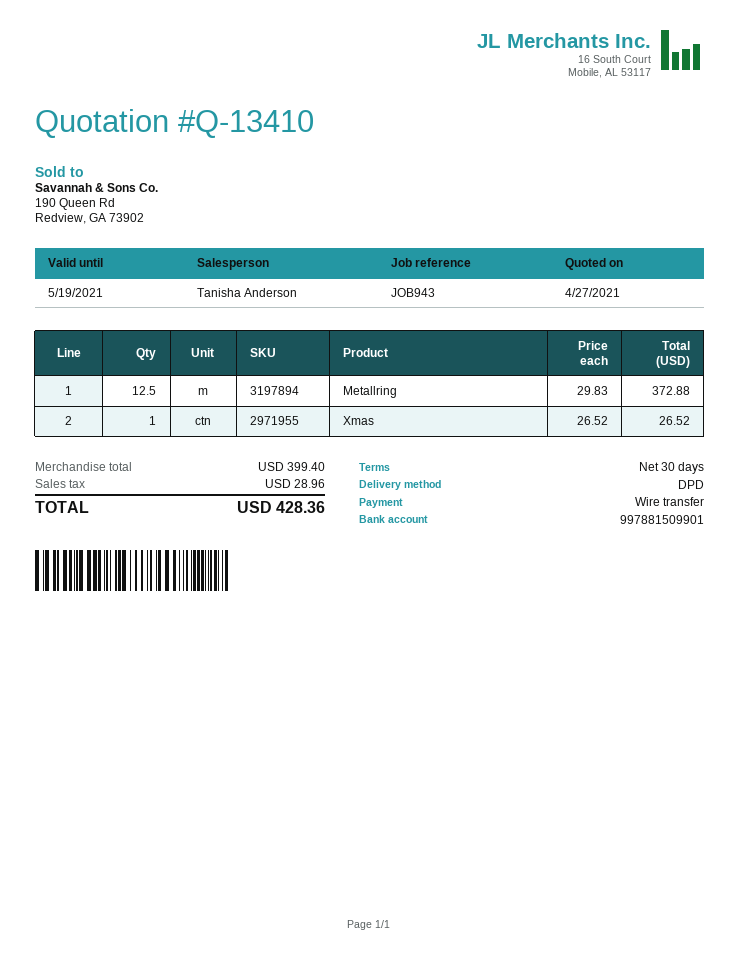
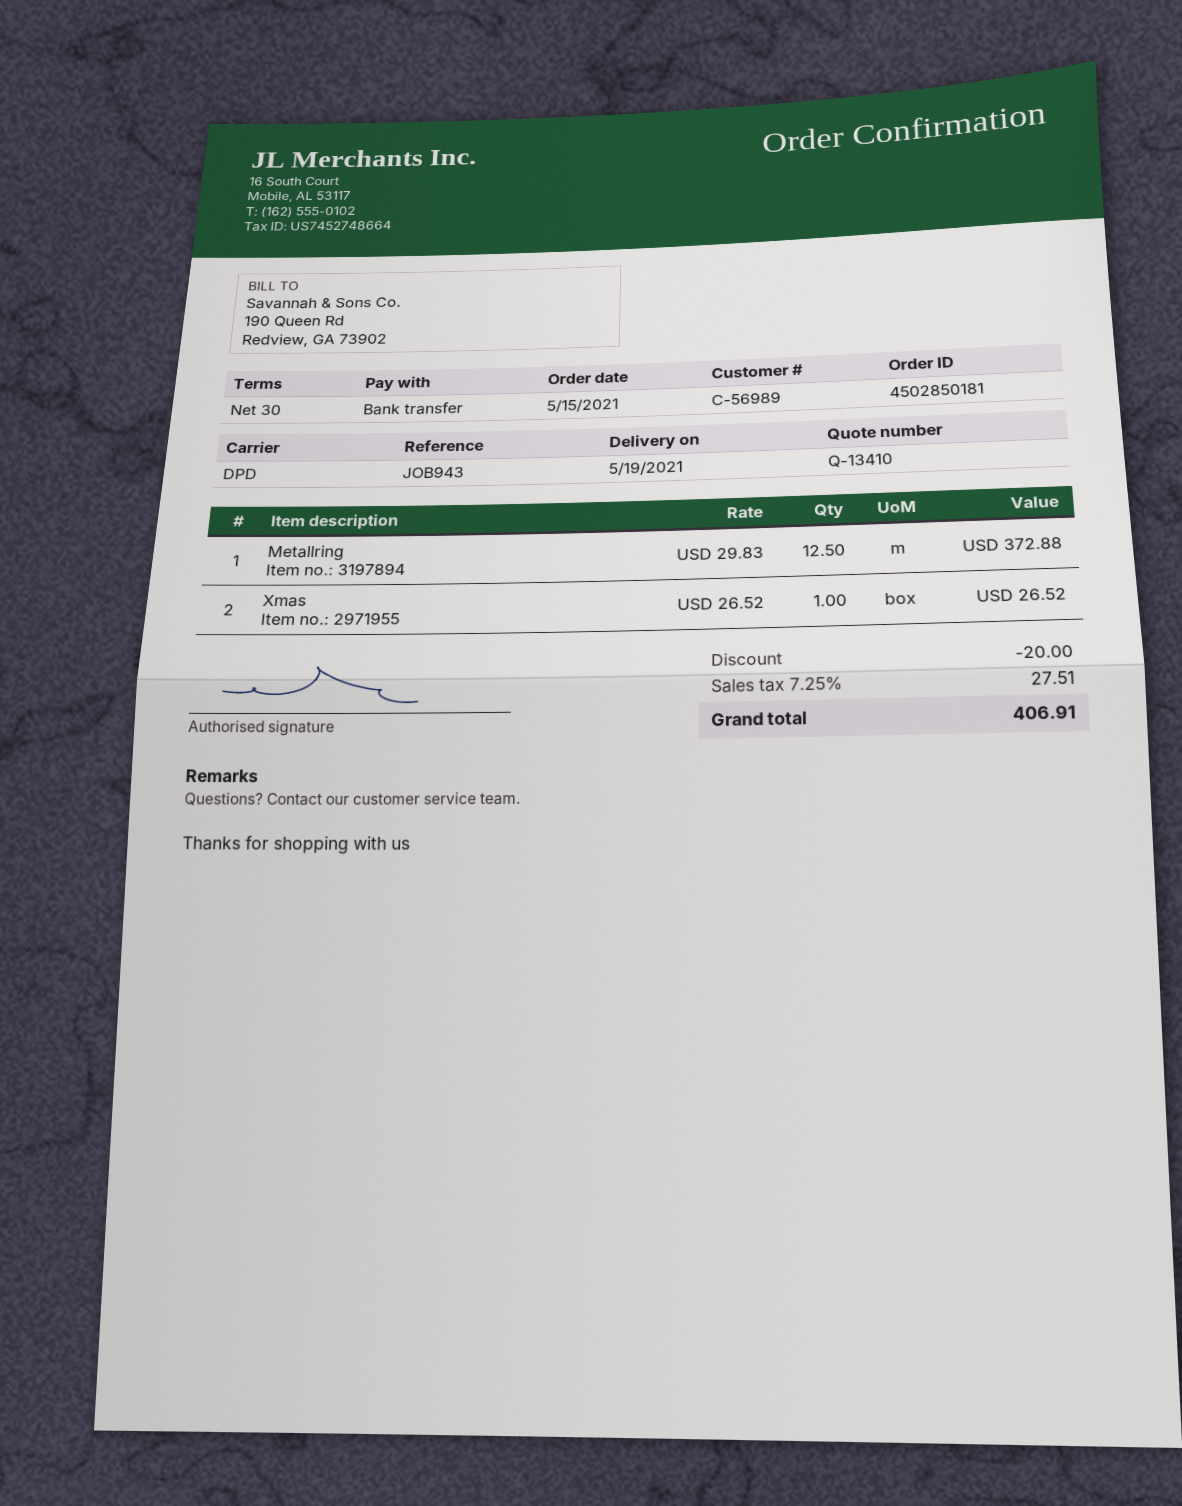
discount: none -> 20.00
tax: 28.96 -> 27.51
total: 428.36 -> 406.91

